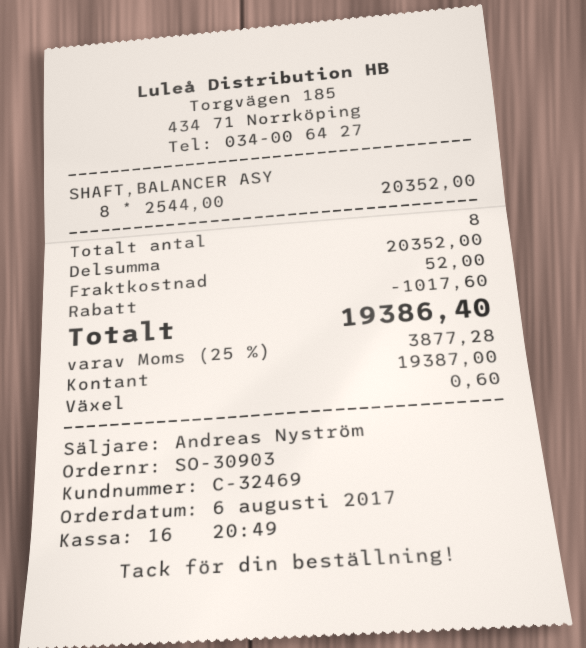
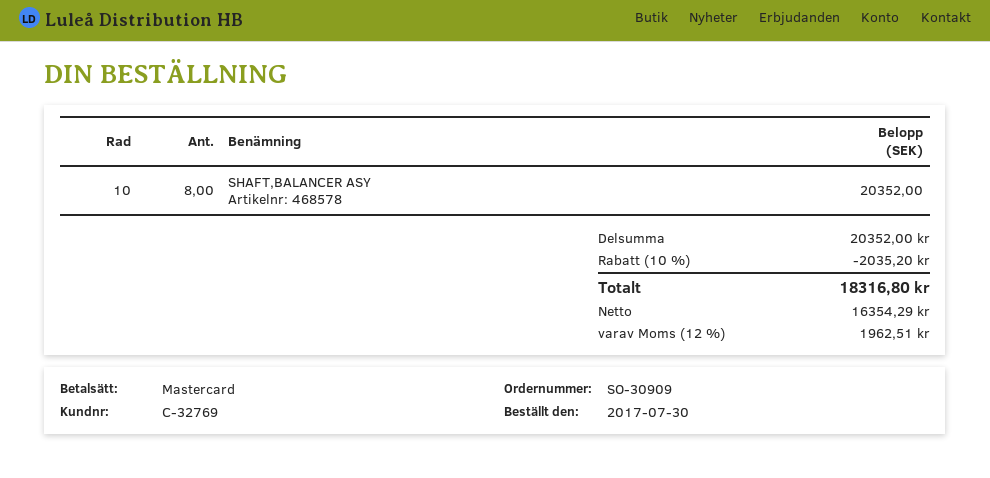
order number: SO-30903 -> SO-30909
order date: 2017-08-06 -> 2017-07-30
customer number: C-32469 -> C-32769
payment method: cash -> Mastercard
discount: 1017.60 -> 2035.20
shipping: 52.00 -> none
tax: 25% = 3877.28 -> 12% = 1962.51
total: 19386.40 -> 18316.80

